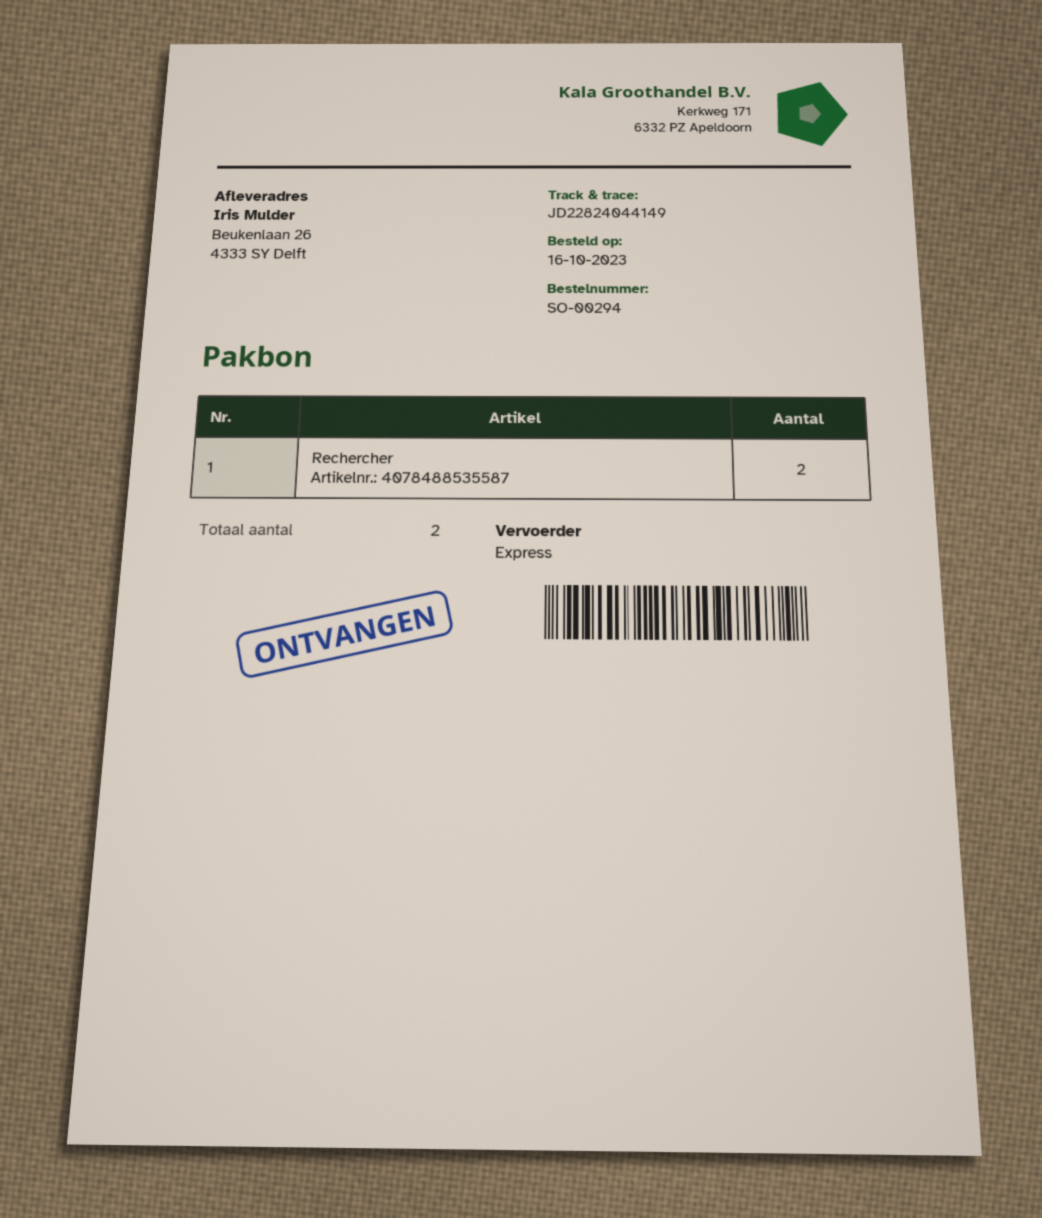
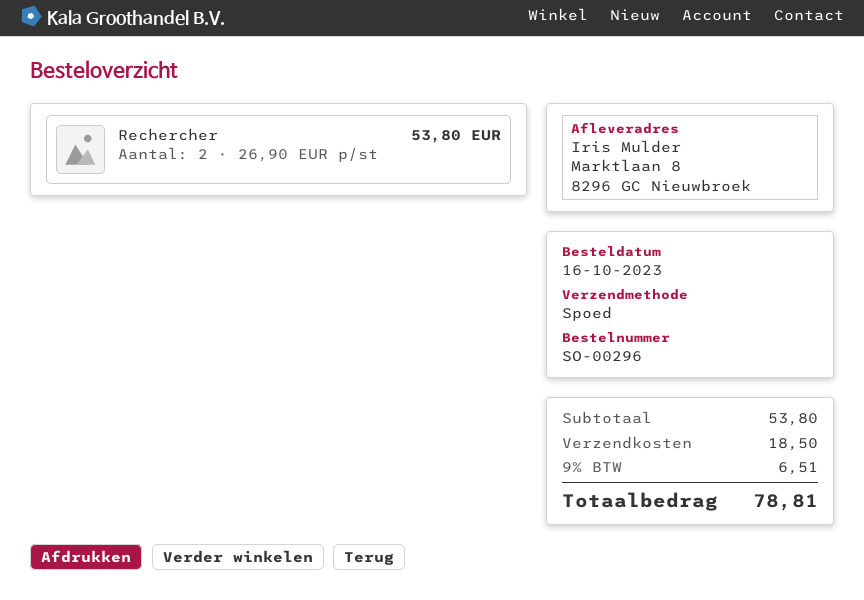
order number: SO-00294 -> SO-00296
ship to: Beukenlaan 26, 4333 SY Delft -> Marktlaan 8, 8296 GC Nieuwbroek

